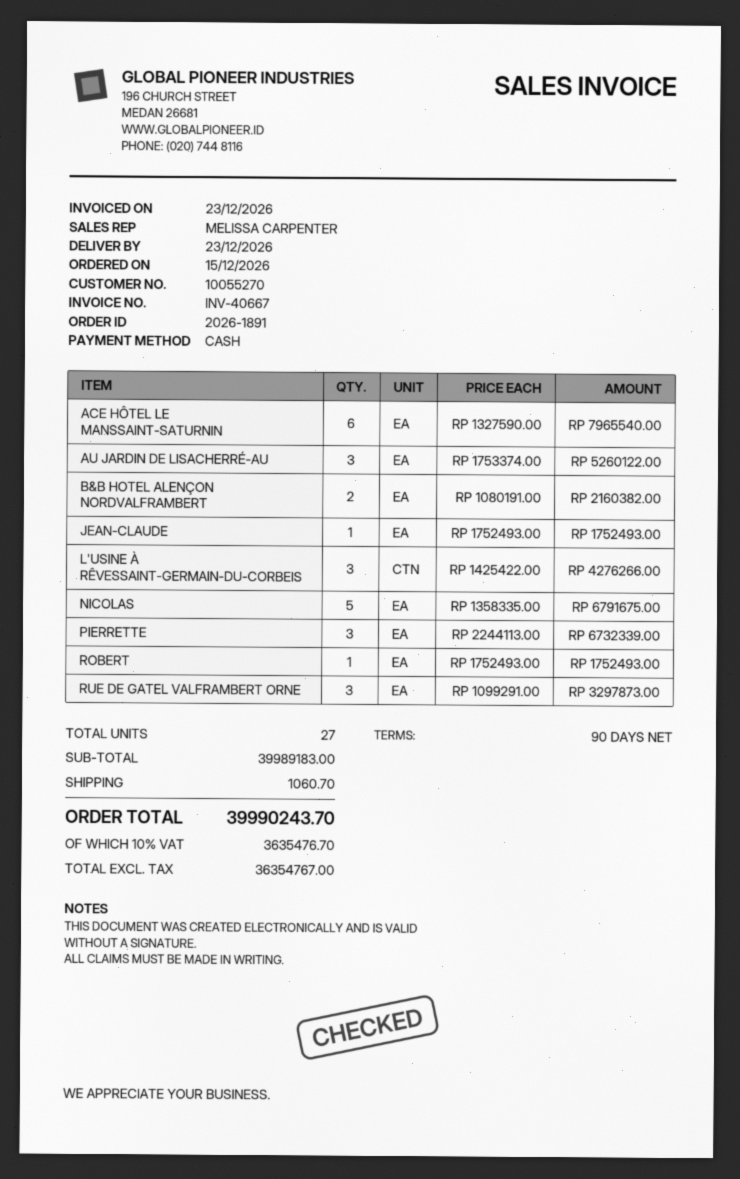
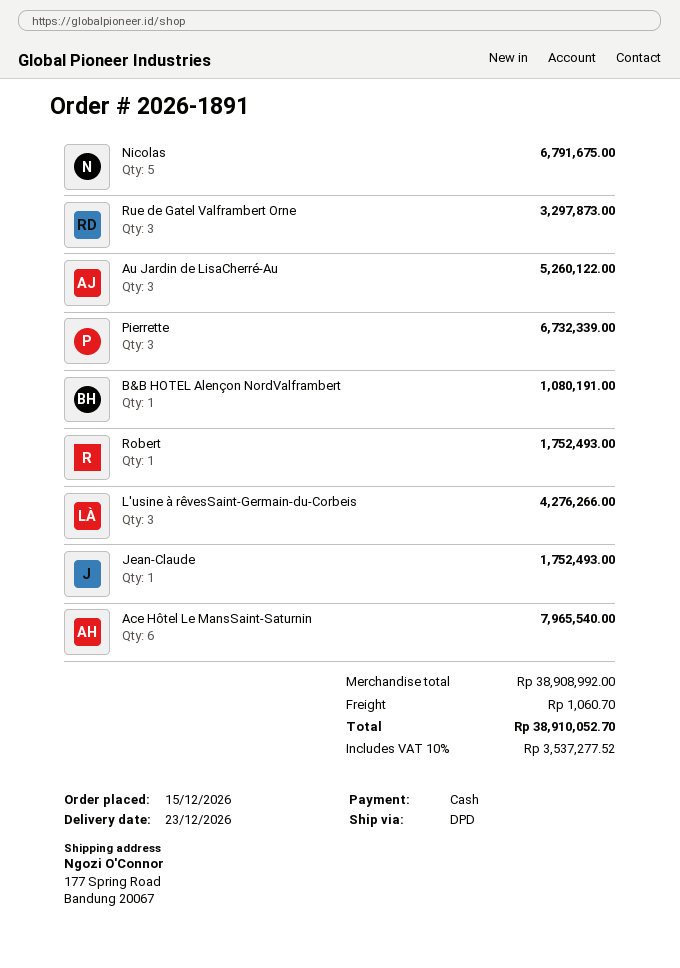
B&B HOTEL ALENÇON NORDVALFRAMBERT: 2 for 2160382.00 -> 1 for 1080191.00
subtotal: 39989183.00 -> 38908992.00
tax: 10% = 3635476.70 -> 10% = 3537277.52
total: 39990243.70 -> 38910052.70

